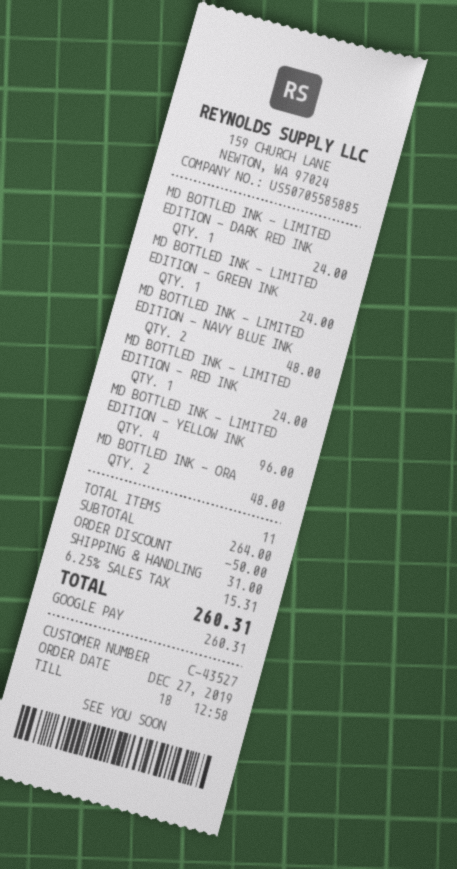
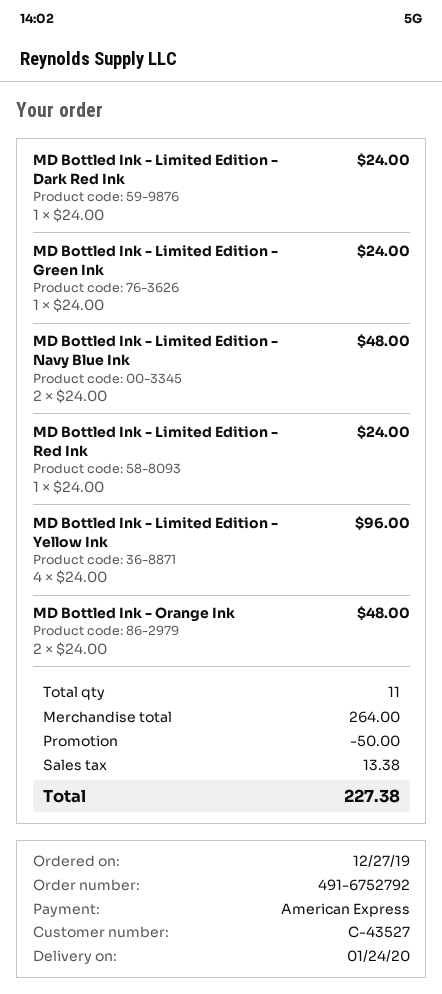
payment method: Google Pay -> American Express
shipping: 31.00 -> none
tax: 15.31 -> 13.38
total: 260.31 -> 227.38

